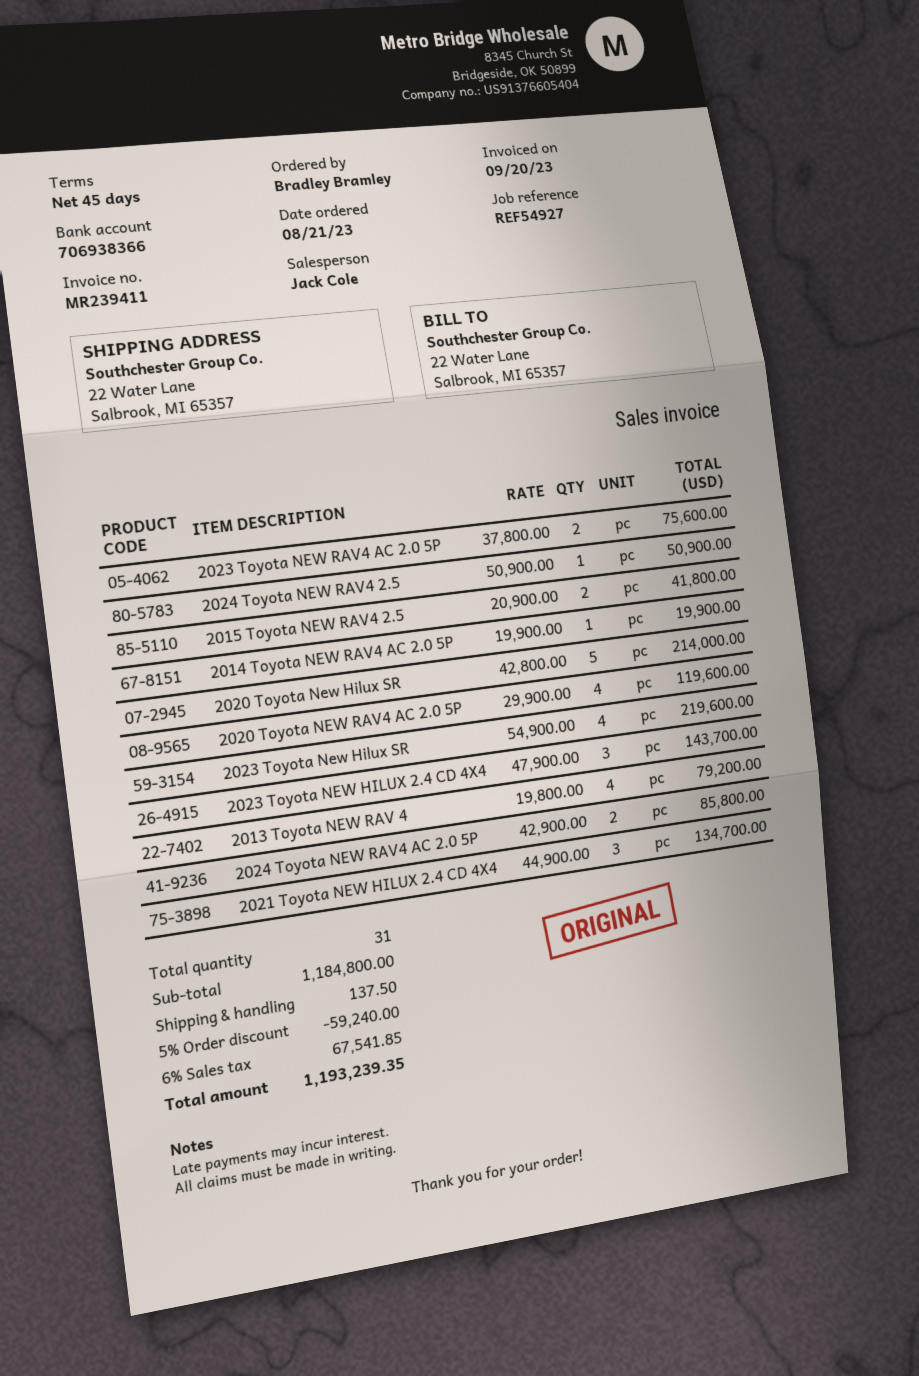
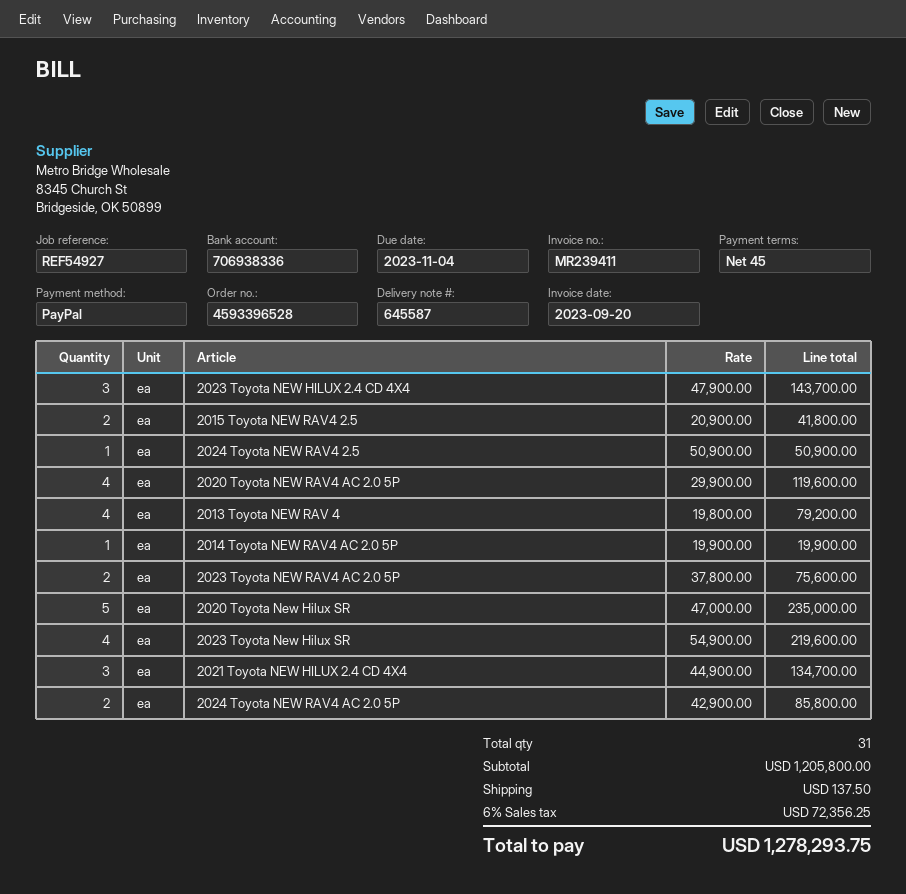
bank account: 706938366 -> 706938336
2020 Toyota New Hilux SR: 5 x 42800.00 = 214000.00 -> 5 x 47000.00 = 235000.00
subtotal: 1184800.00 -> 1205800.00
discount: 5% = 59240.00 -> none
tax: 6% = 67541.85 -> 6% = 72356.25
total: 1193239.35 -> 1278293.75

